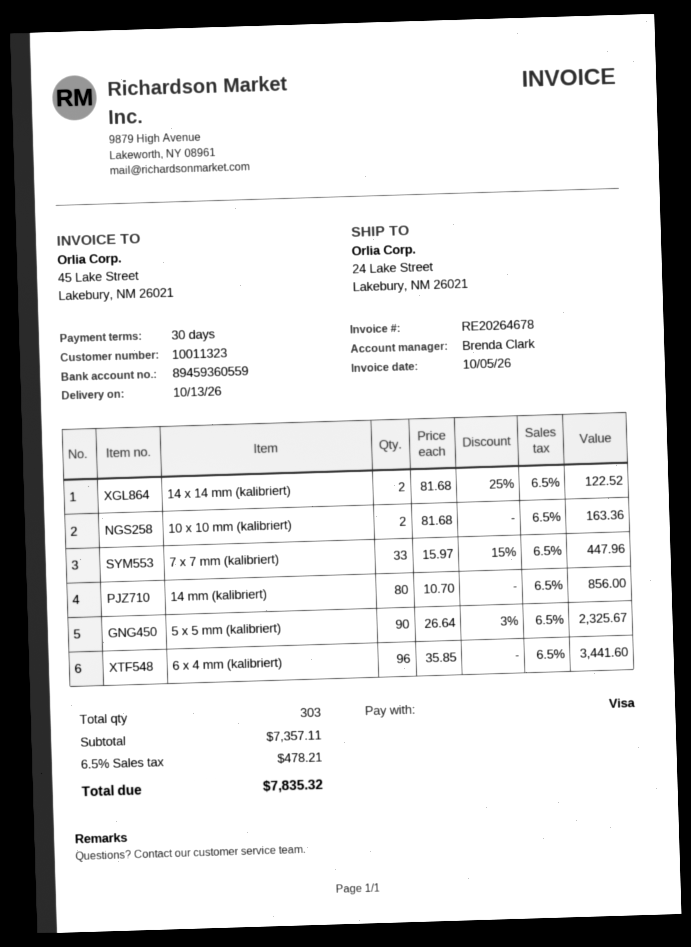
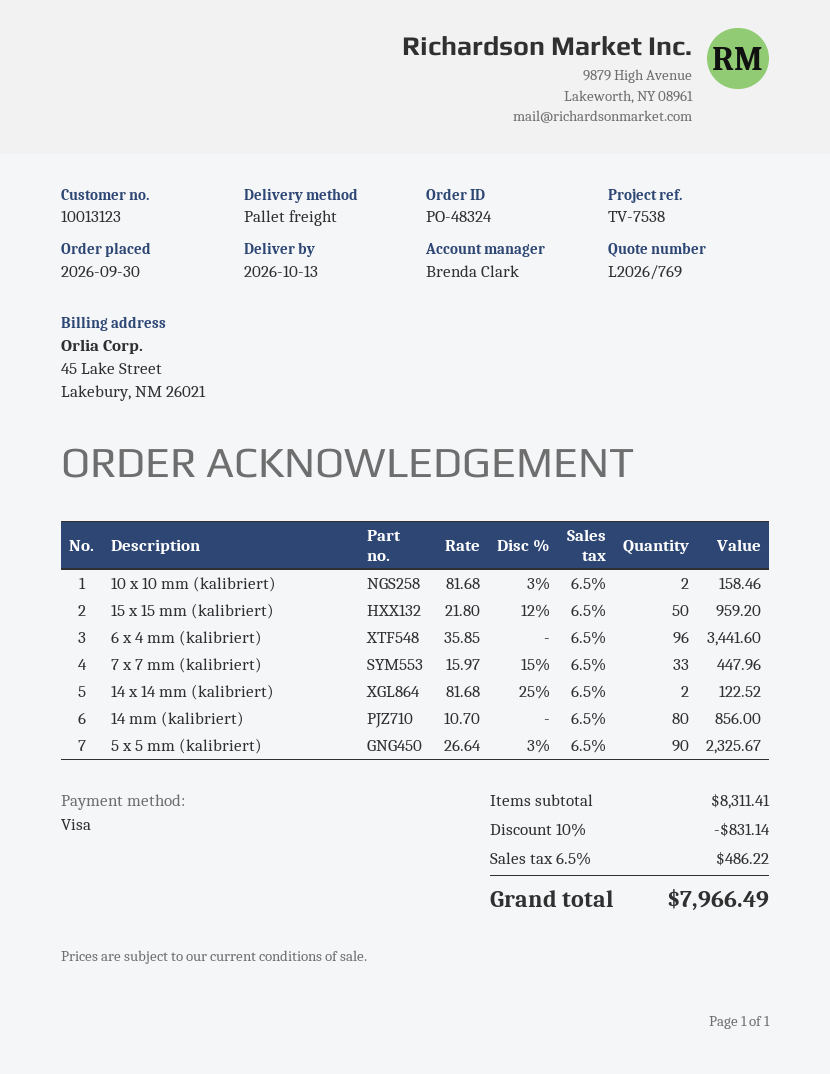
customer number: 10011323 -> 10013123
10 x 10 mm (kalibriert): 2 x 81.68 = 163.36 -> 2 x 81.68 - 3% = 158.46
15 x 15 mm (kalibriert): none -> 50 x 21.80 - 12% = 959.20
subtotal: 7357.11 -> 8311.41
discount: none -> 10% = 831.14
tax: 6.5% = 478.21 -> 6.5% = 486.22
total: 7835.32 -> 7966.49

